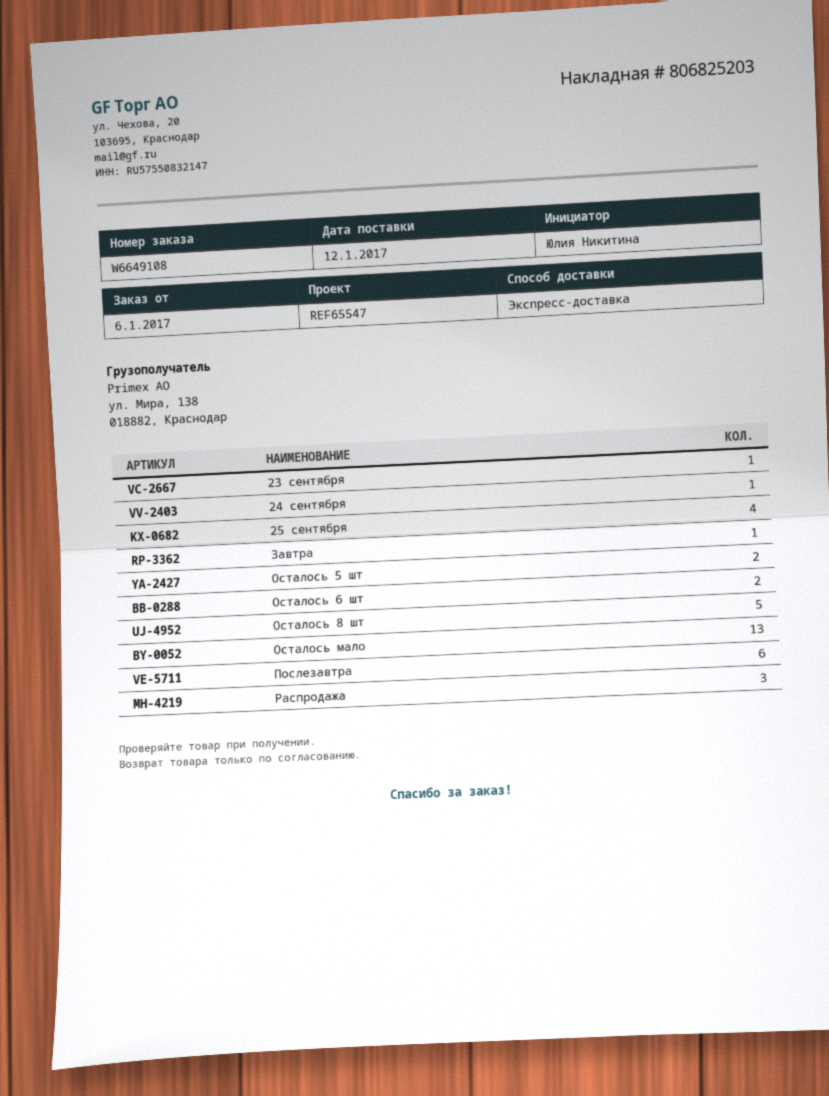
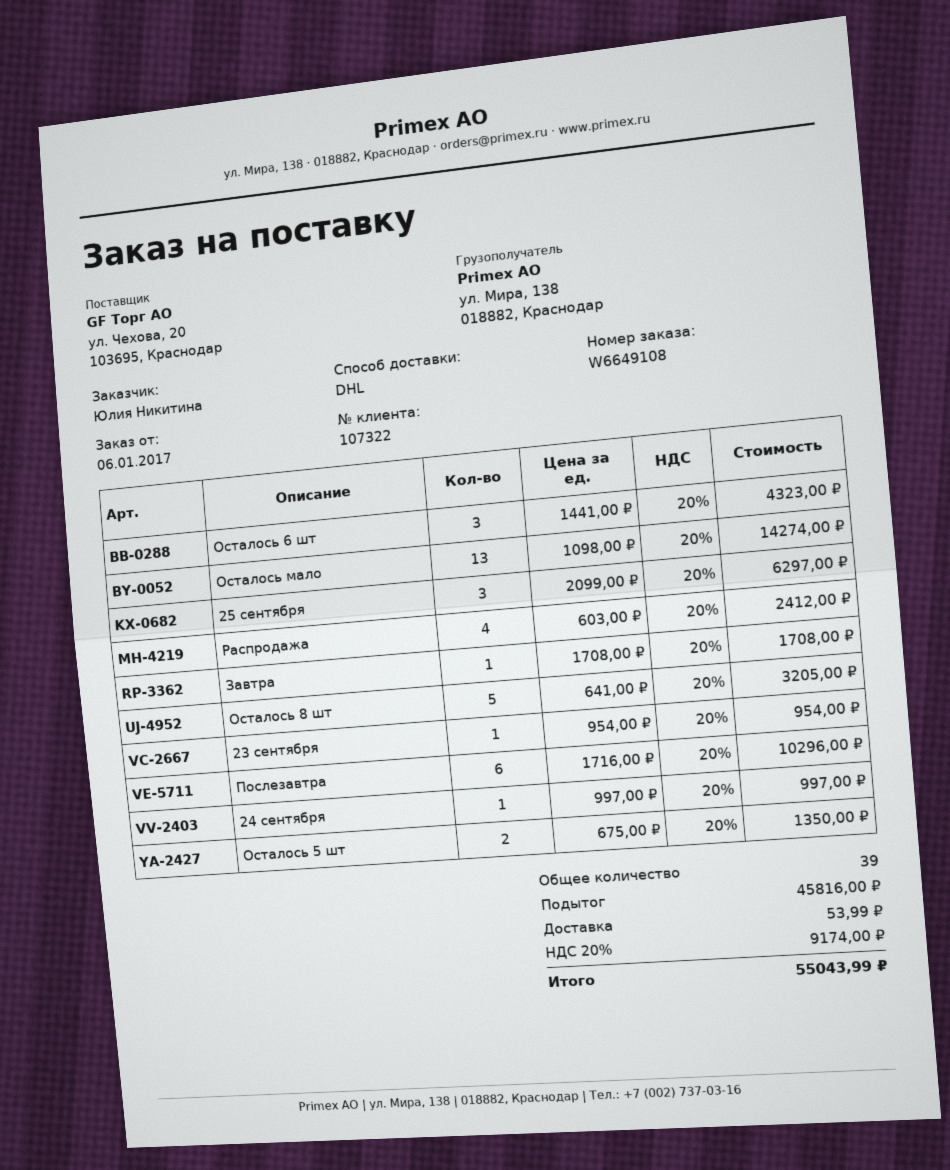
shipping method: express -> DHL
25 сентября: 4 -> 3
Осталось 6 шт: 2 -> 3
Распродажа: 3 -> 4

